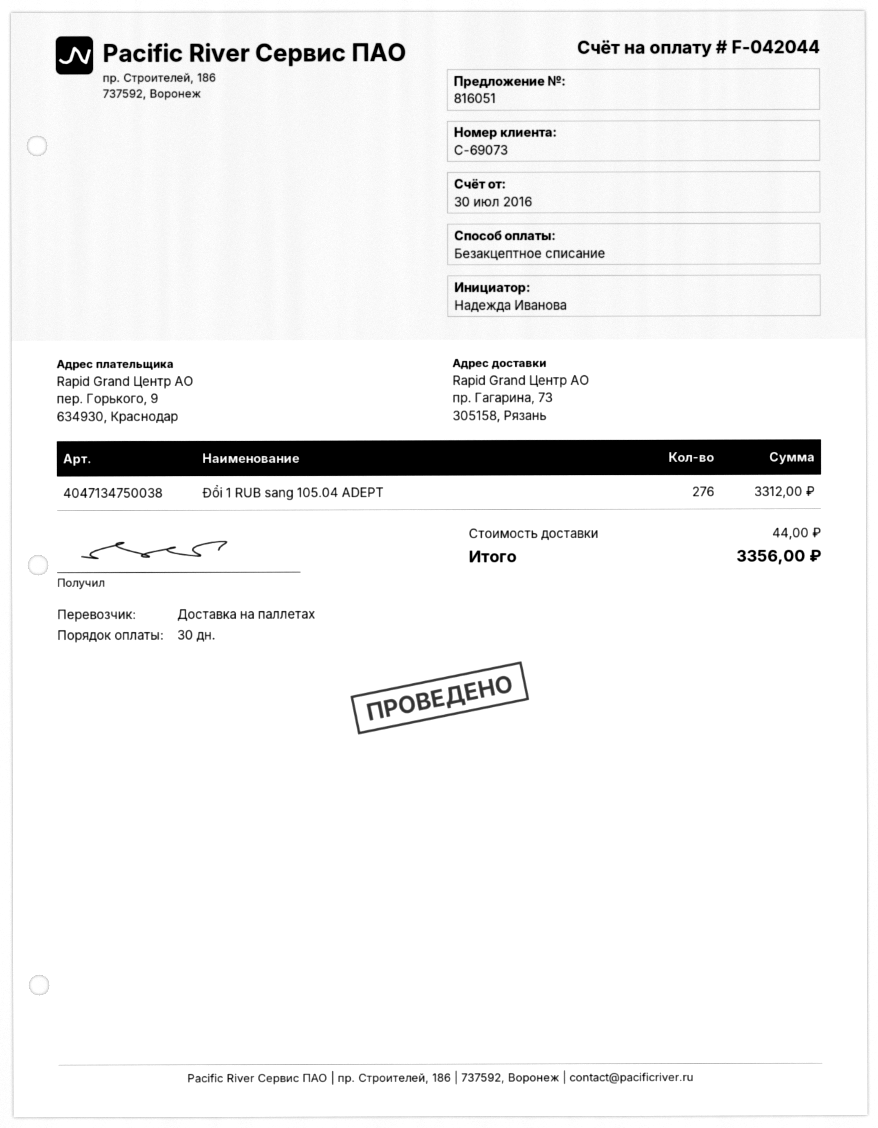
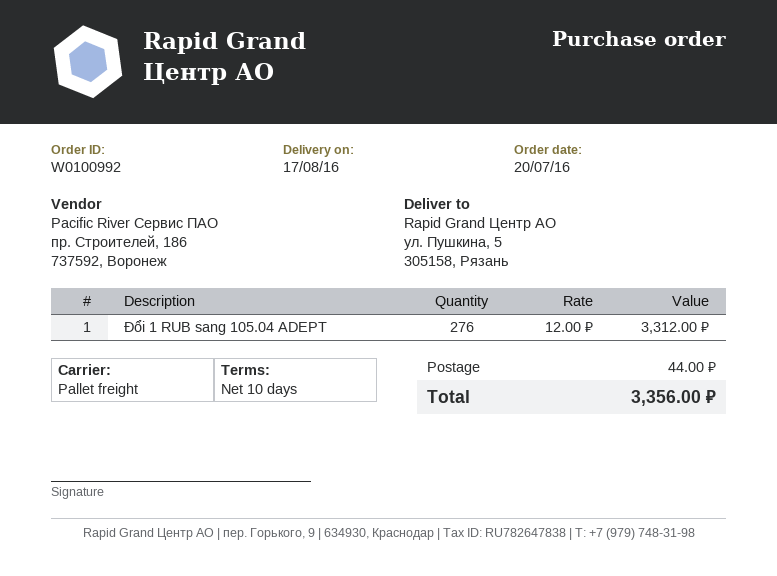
payment terms: 30 days -> 10 days
ship to: пр. Гагарина, 73, 305158, Рязань -> ул. Пушкина, 5, 305158, Рязань

